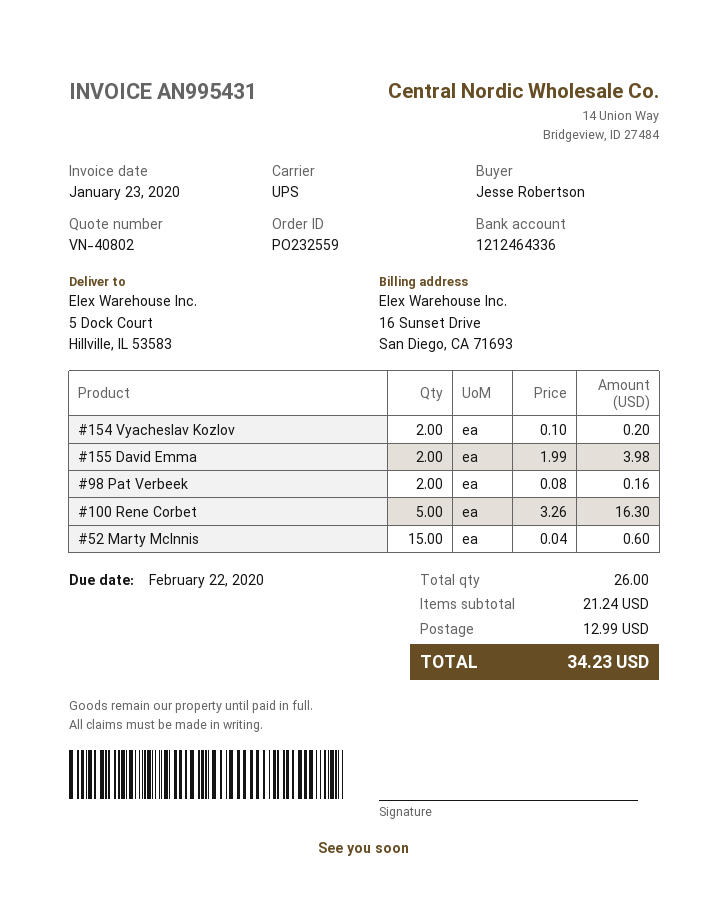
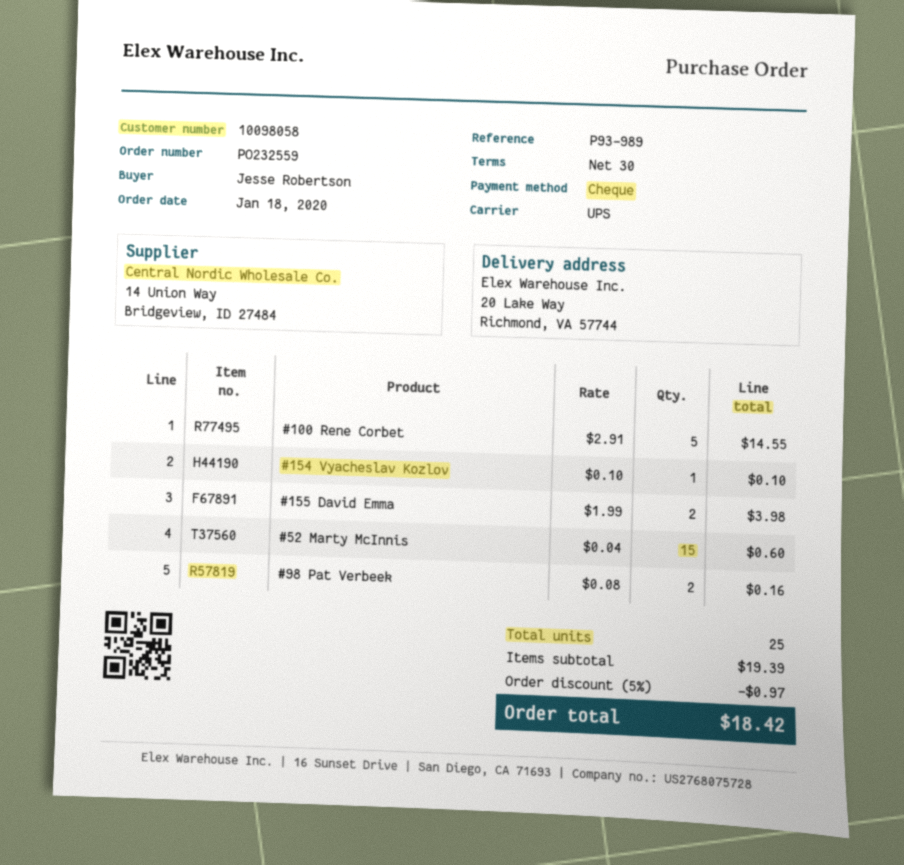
ship to: 5 Dock Court, Hillville, IL 53583 -> 20 Lake Way, Richmond, VA 57744
#154 Vyacheslav Kozlov: 2 x 0.10 = 0.20 -> 1 x 0.10 = 0.10
#100 Rene Corbet: 5 x 3.26 = 16.30 -> 5 x 2.91 = 14.55
total quantity: 26 -> 25
subtotal: 21.24 -> 19.39
discount: none -> 5% = 0.97
shipping: 12.99 -> none
total: 34.23 -> 18.42

